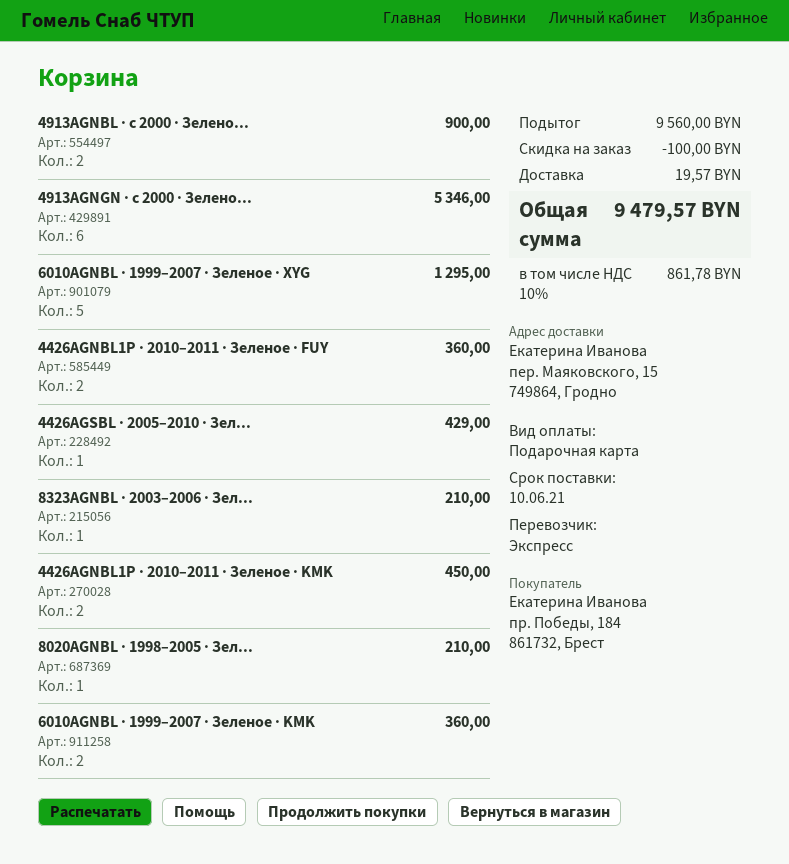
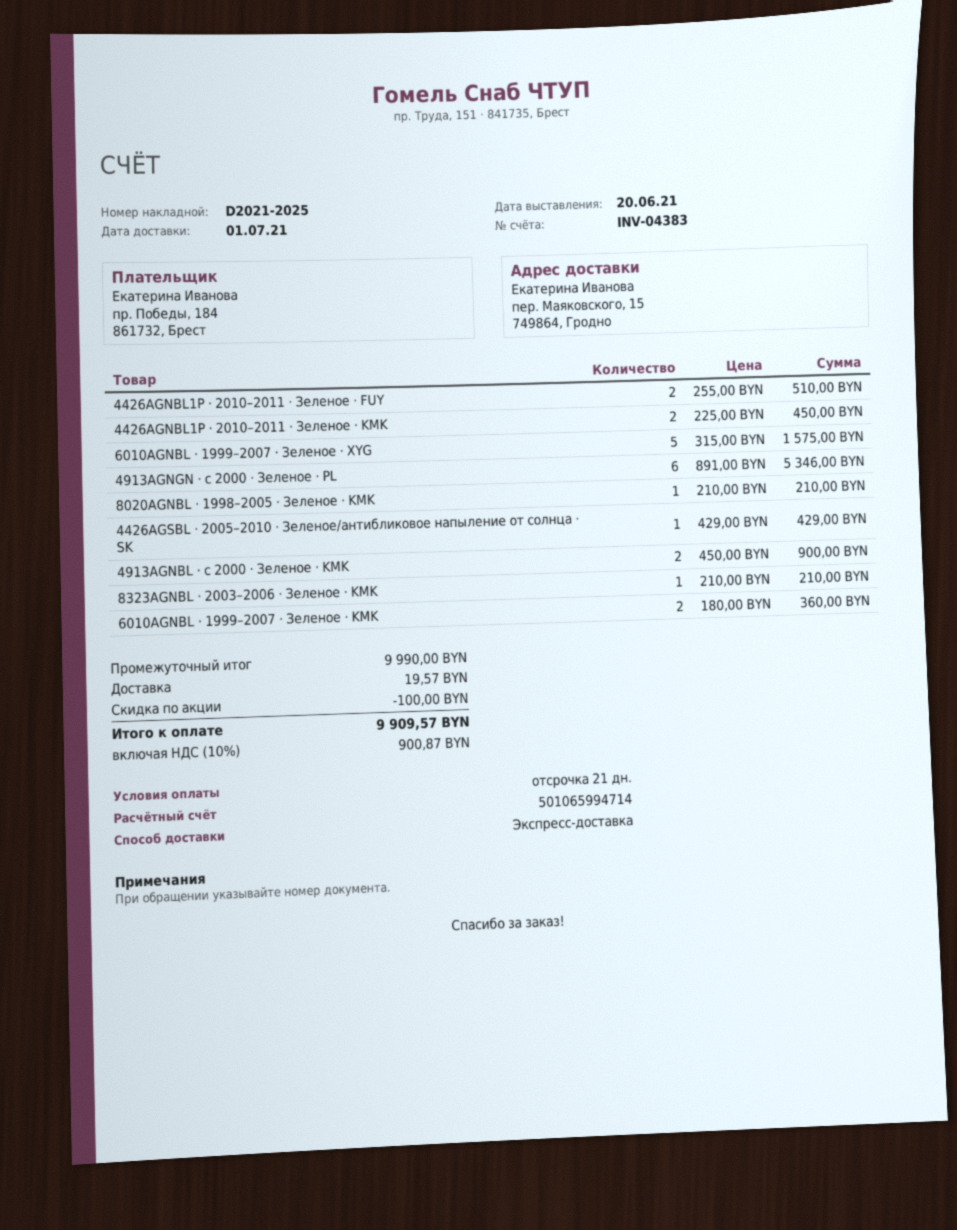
delivery date: 2021-06-10 -> 2021-07-01
6010AGNBL · 1999–2007 · Зеленое · XYG: 5 for 1295.00 -> 5 for 1575.00
4426AGNBL1P · 2010–2011 · Зеленое · FUY: 2 for 360.00 -> 2 for 510.00
subtotal: 9560.00 -> 9990.00
tax: 10% = 861.78 -> 10% = 900.87
total: 9479.57 -> 9909.57

